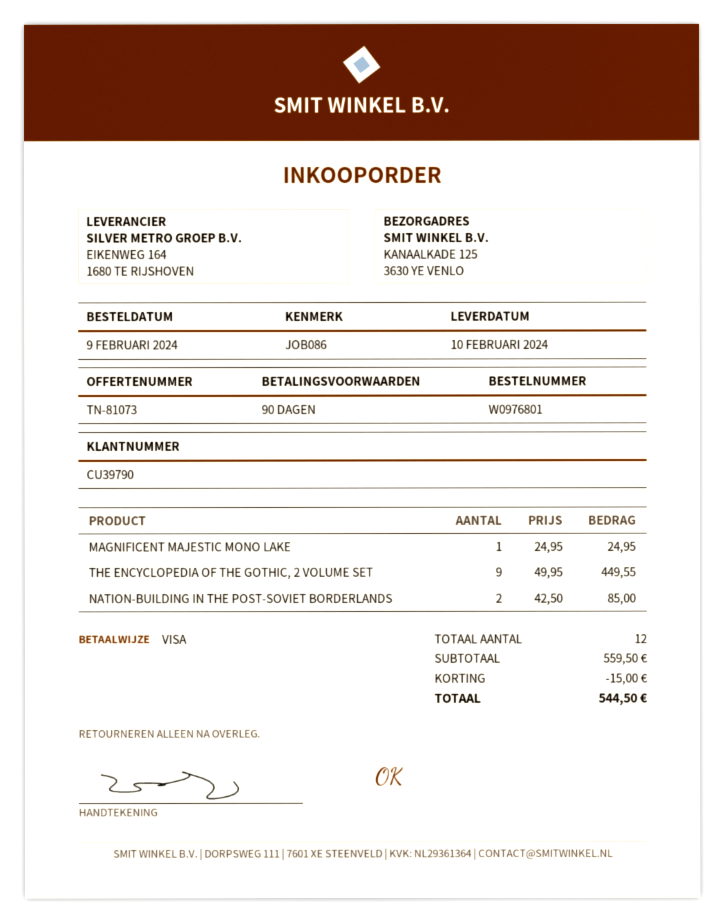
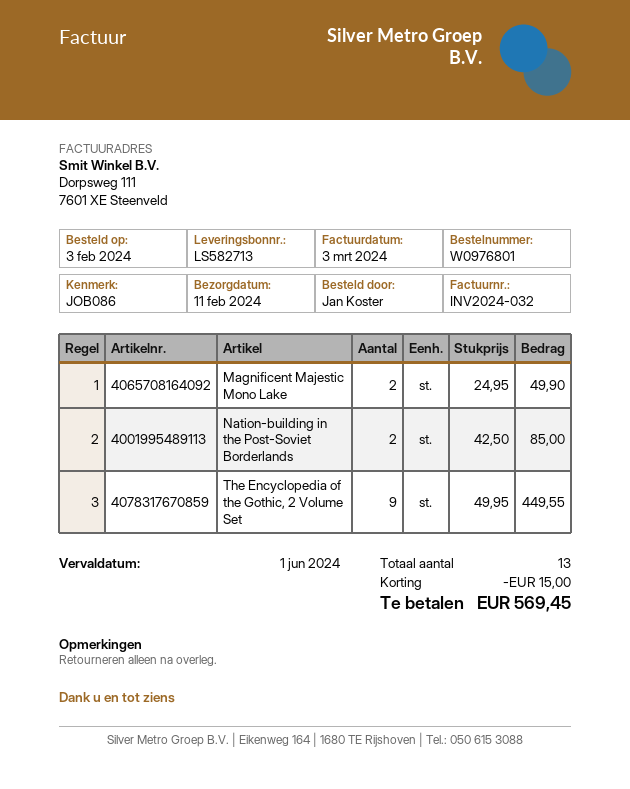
order date: 2024-02-09 -> 2024-02-03
delivery date: 2024-02-10 -> 2024-02-11
MAGNIFICENT MAJESTIC MONO LAKE: 1 x 24.95 = 24.95 -> 2 x 24.95 = 49.90
total quantity: 12 -> 13
total: 544.50 -> 569.45

